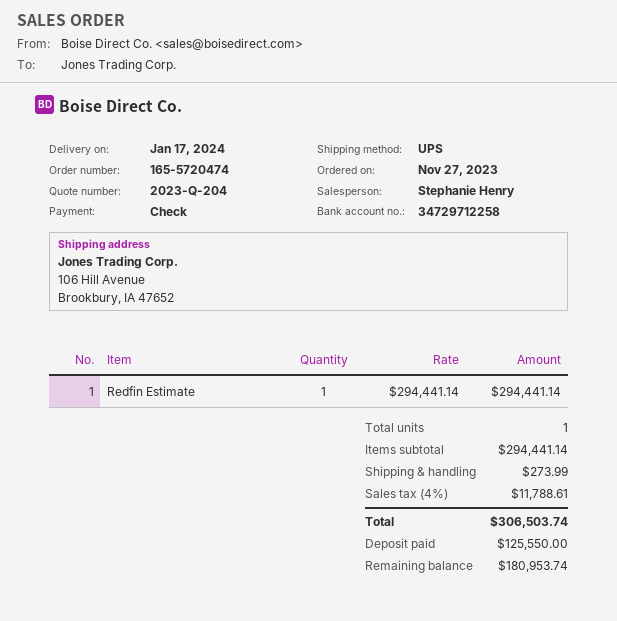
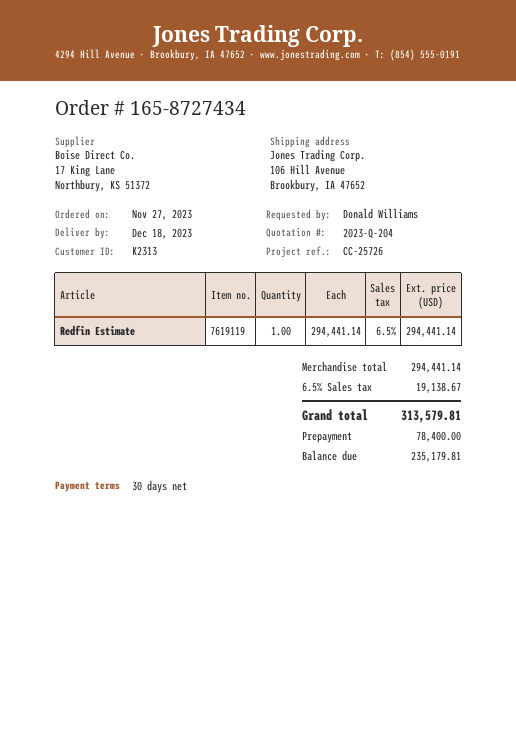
order number: 165-5720474 -> 165-8727434
delivery date: 2024-01-17 -> 2023-12-18
shipping: 273.99 -> none
tax: 4% = 11788.61 -> 6.5% = 19138.67
total: 306503.74 -> 313579.81
deposit: 125550.00 -> 78400.00
balance: 180953.74 -> 235179.81

